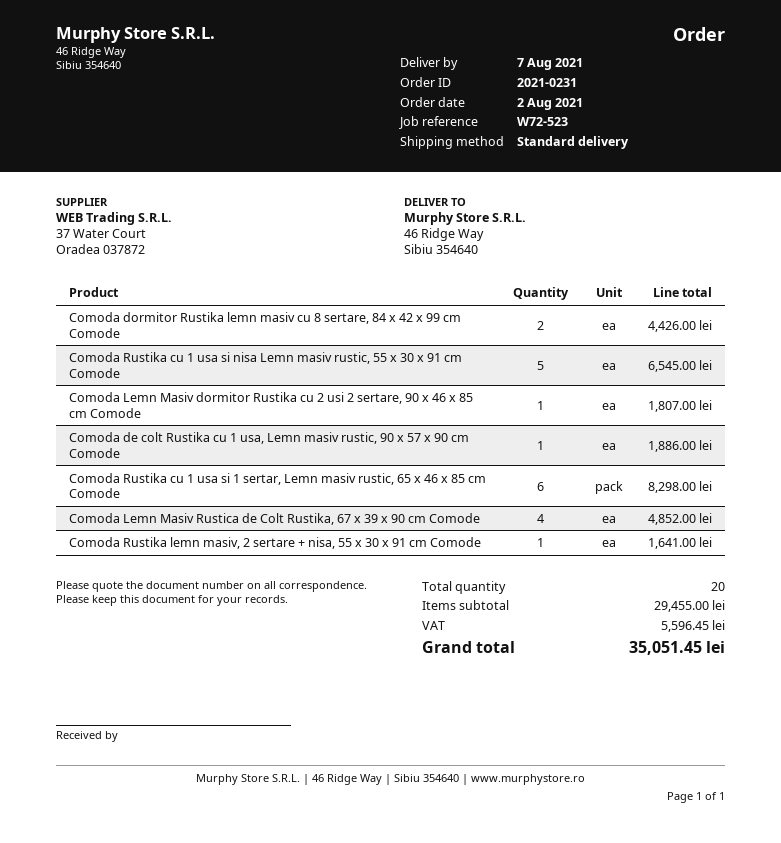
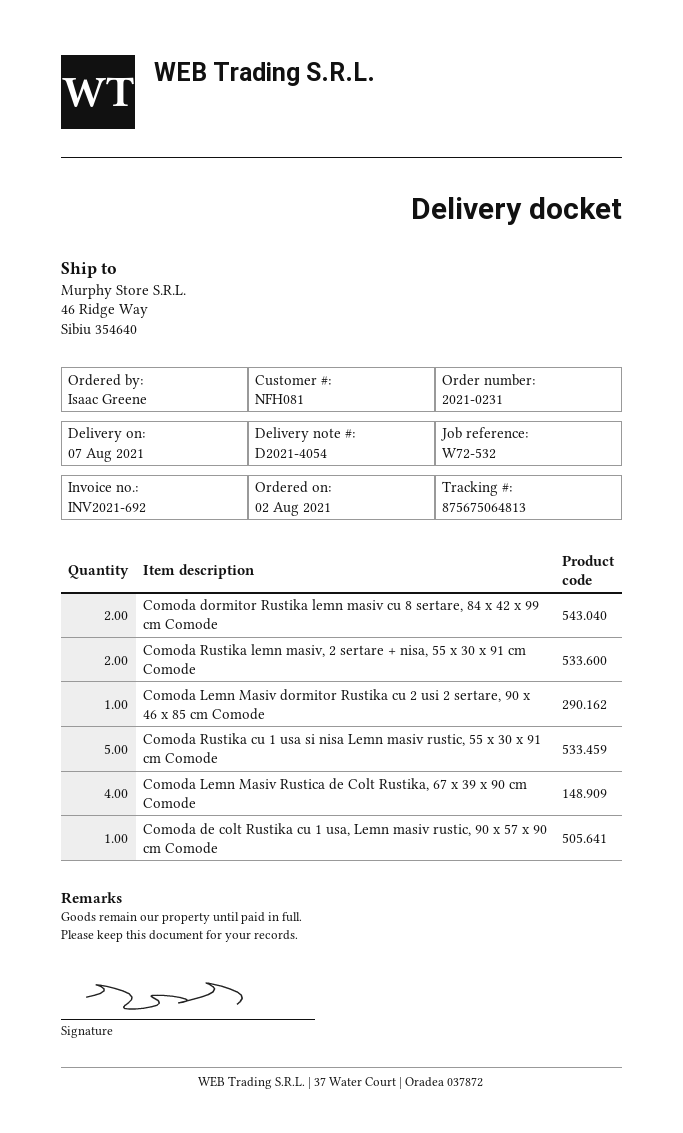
reference: W72-523 -> W72-532
Comoda Rustika cu 1 usa si 1 sertar, Lemn masiv rustic, 65 x 46 x 85 cm Comode: 6 -> none
Comoda Rustika lemn masiv, 2 sertare + nisa, 55 x 30 x 91 cm Comode: 1 -> 2

